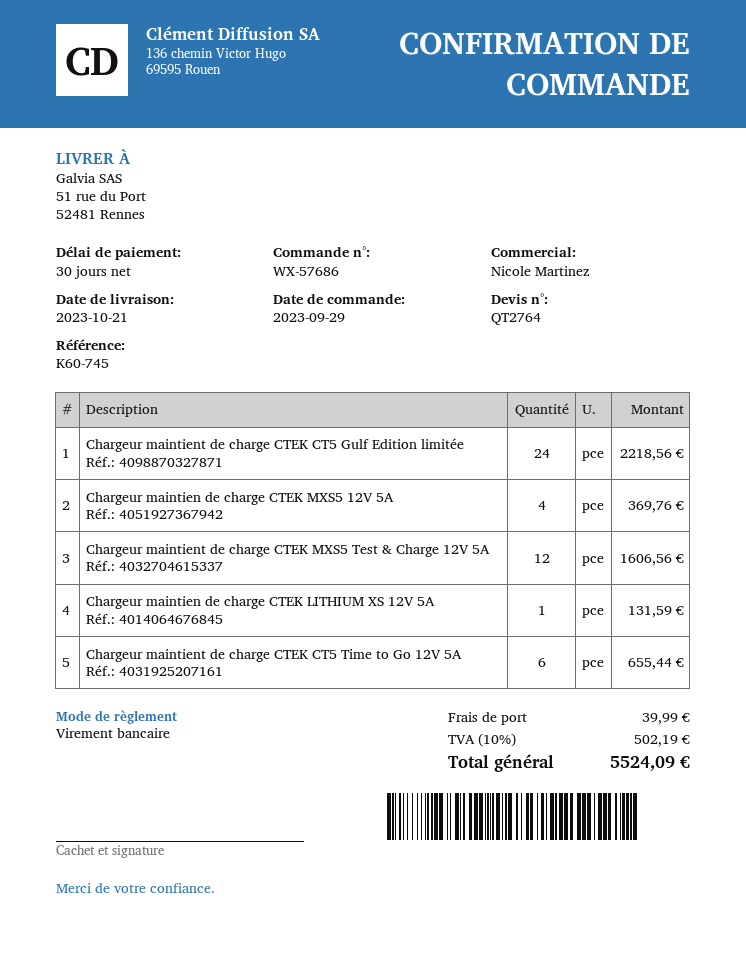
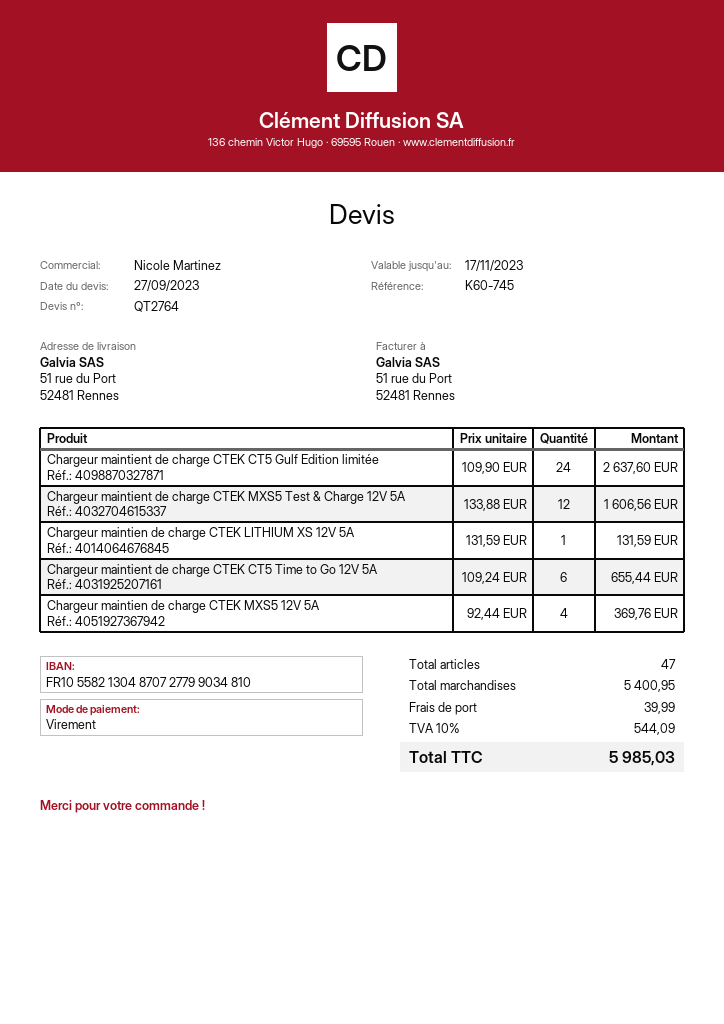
Chargeur maintient de charge CTEK CT5 Gulf Edition limitée: 24 for 2218.56 -> 24 for 2637.60
tax: 10% = 502.19 -> 10% = 544.09
total: 5524.09 -> 5985.03

